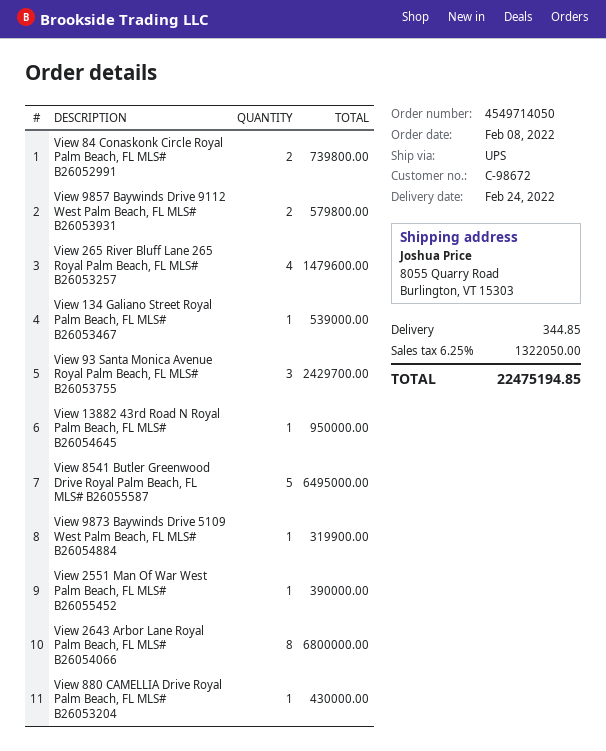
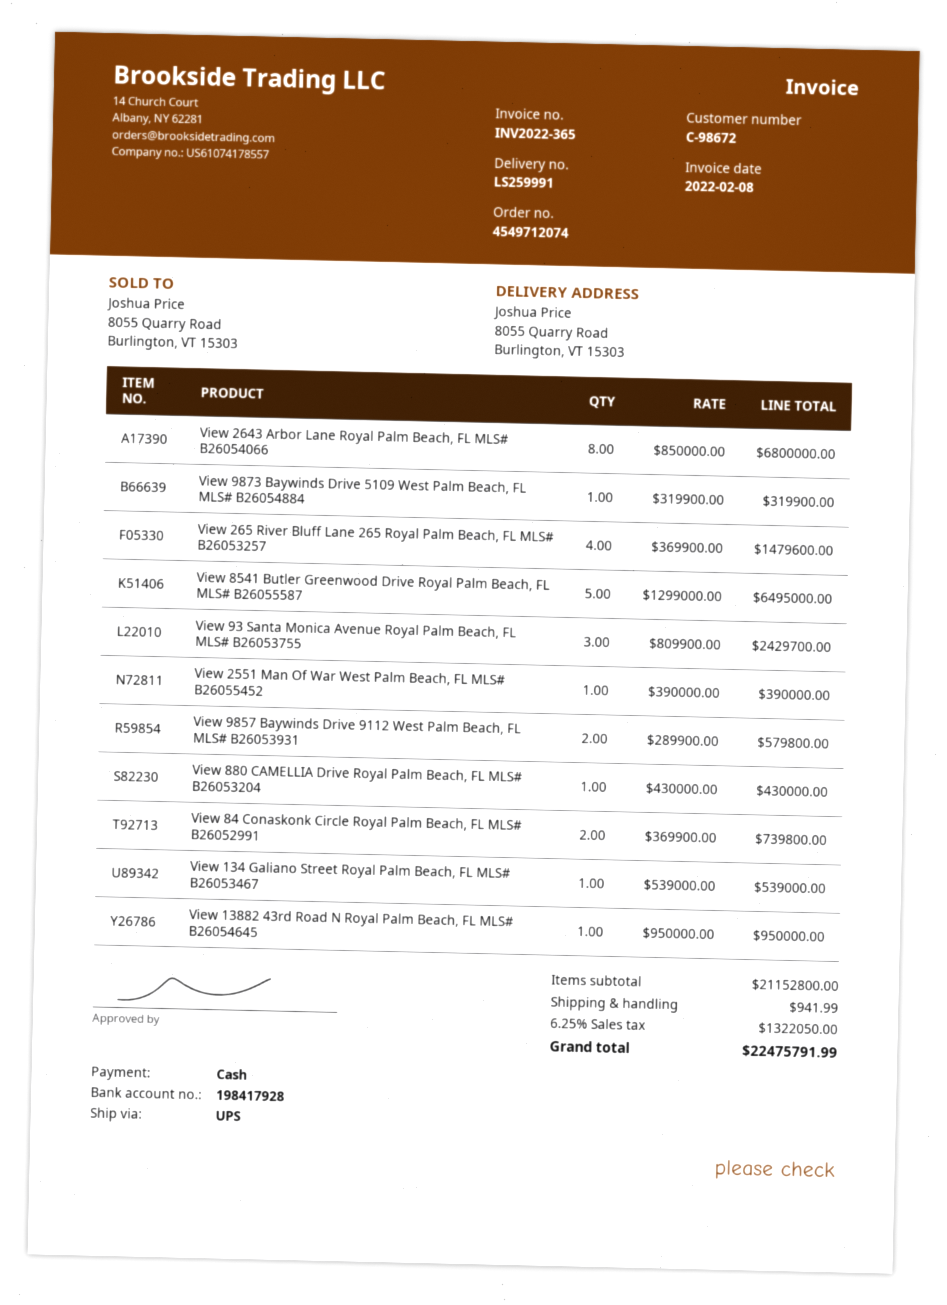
order number: 4549714050 -> 4549712074
shipping: 344.85 -> 941.99
total: 22475194.85 -> 22475791.99

